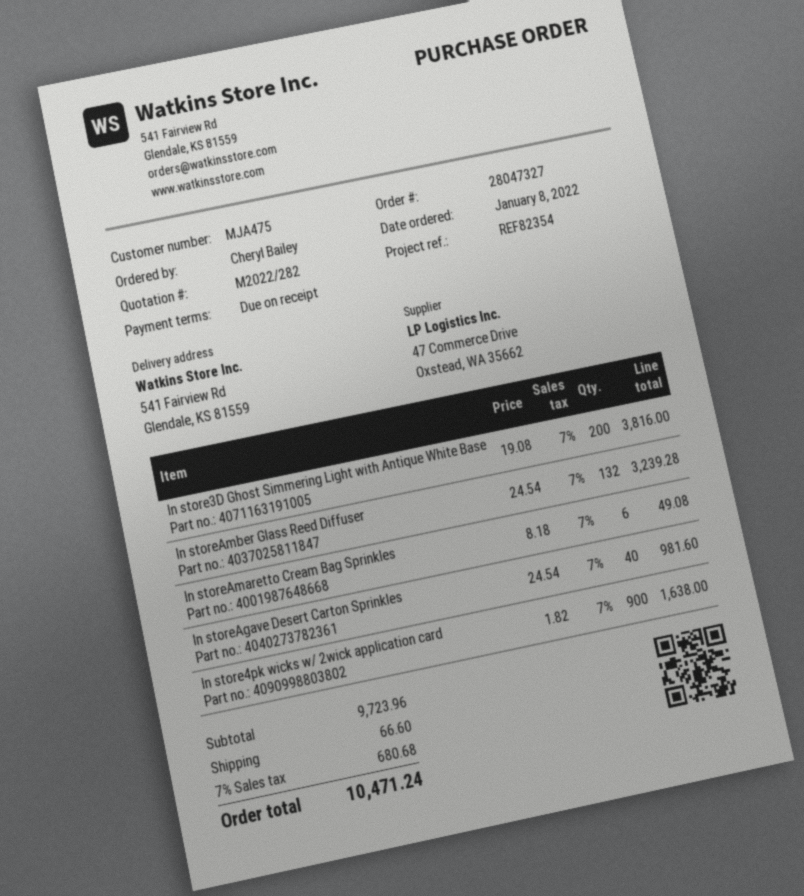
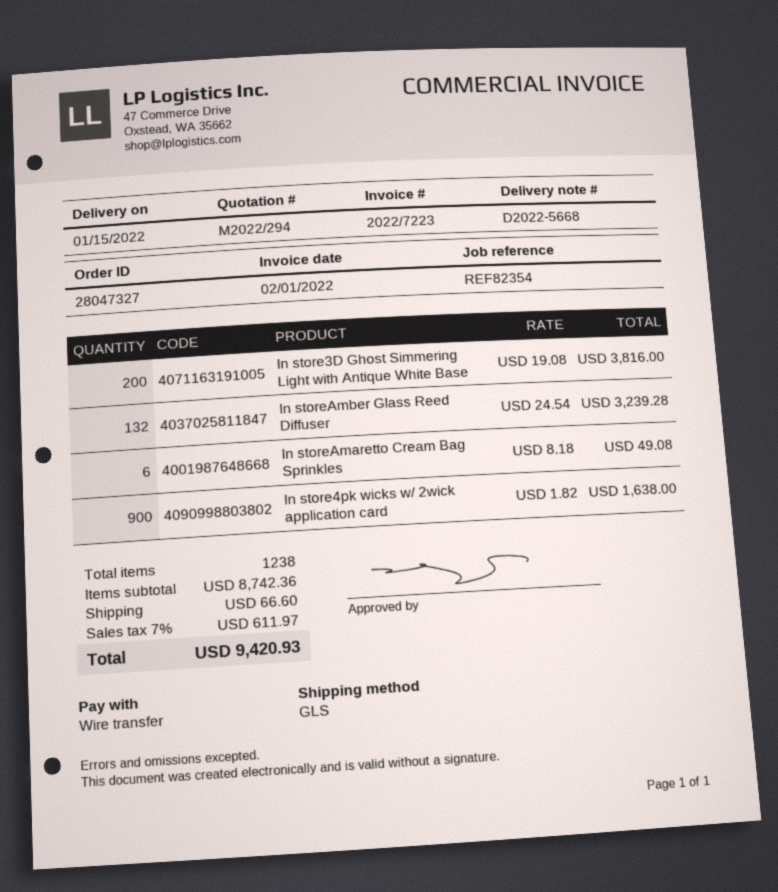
quote number: M2022/282 -> M2022/294
In storeAgave Desert Carton Sprinkles: 40 x 24.54 = 981.60 -> none
subtotal: 9723.96 -> 8742.36
tax: 7% = 680.68 -> 7% = 611.97
total: 10471.24 -> 9420.93

